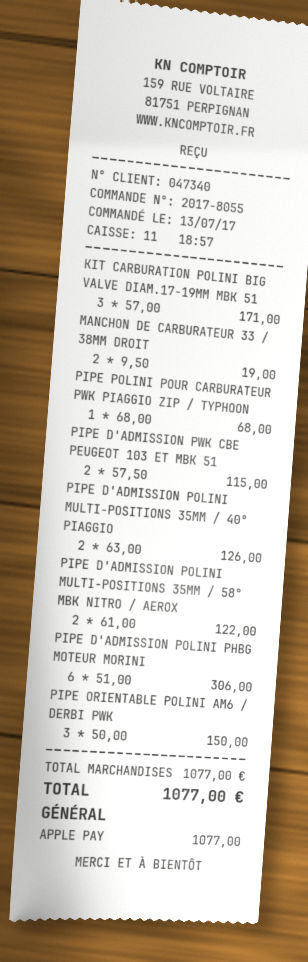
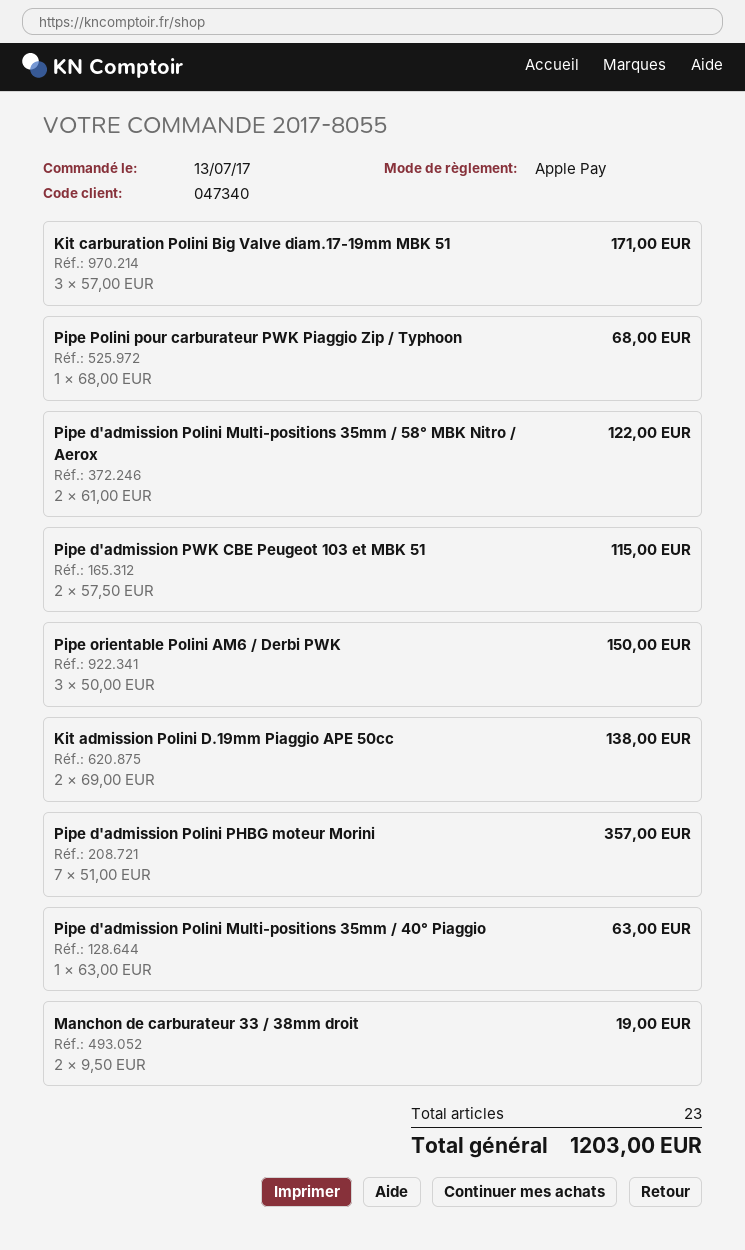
PIPE D'ADMISSION POLINI MULTI-POSITIONS 35MM / 40° PIAGGIO: 2 x 63.00 = 126.00 -> 1 x 63.00 = 63.00
PIPE D'ADMISSION POLINI PHBG MOTEUR MORINI: 6 x 51.00 = 306.00 -> 7 x 51.00 = 357.00
Kit admission Polini D.19mm Piaggio APE 50cc: none -> 2 x 69.00 = 138.00
total: 1077.00 -> 1203.00

